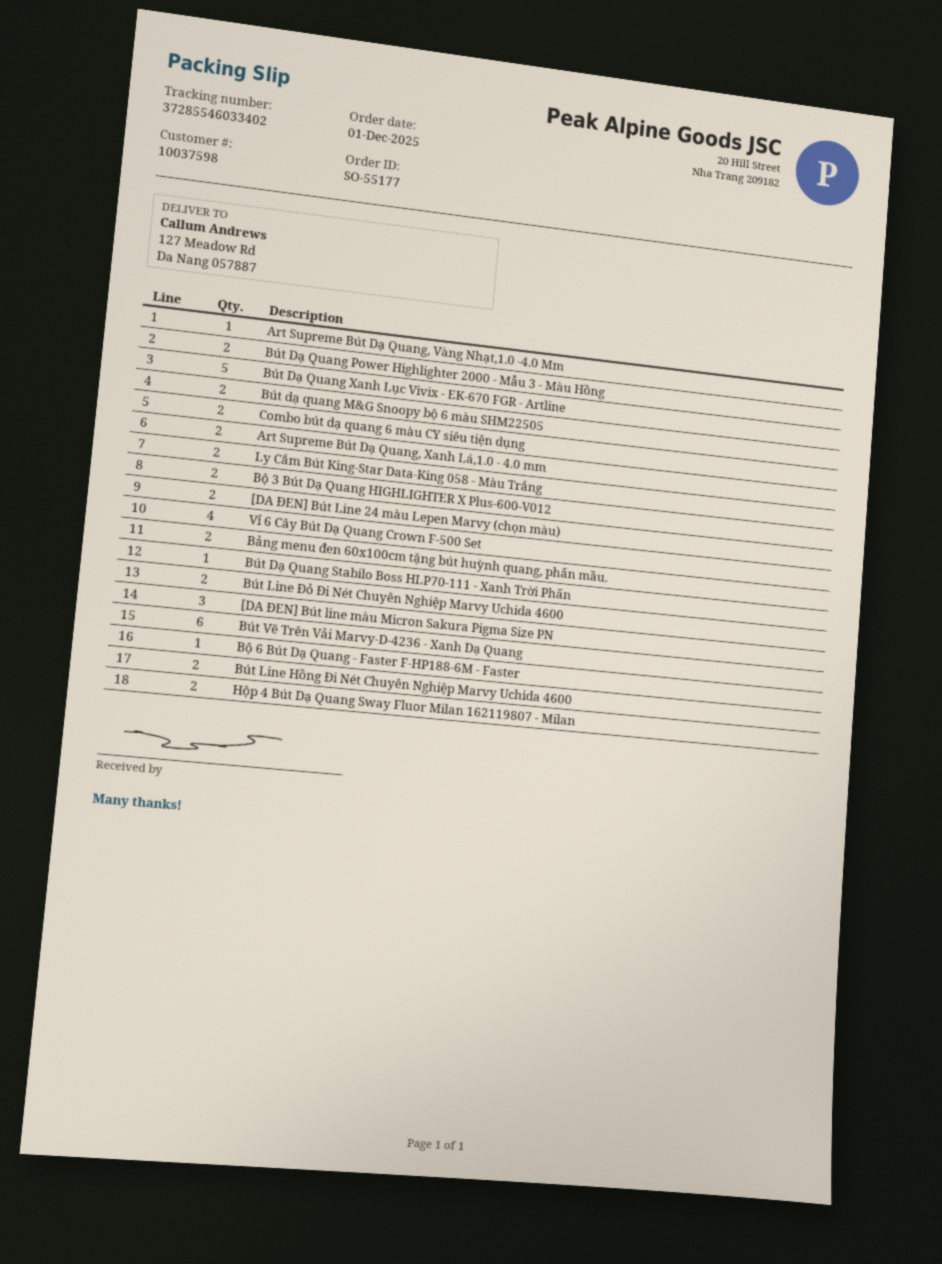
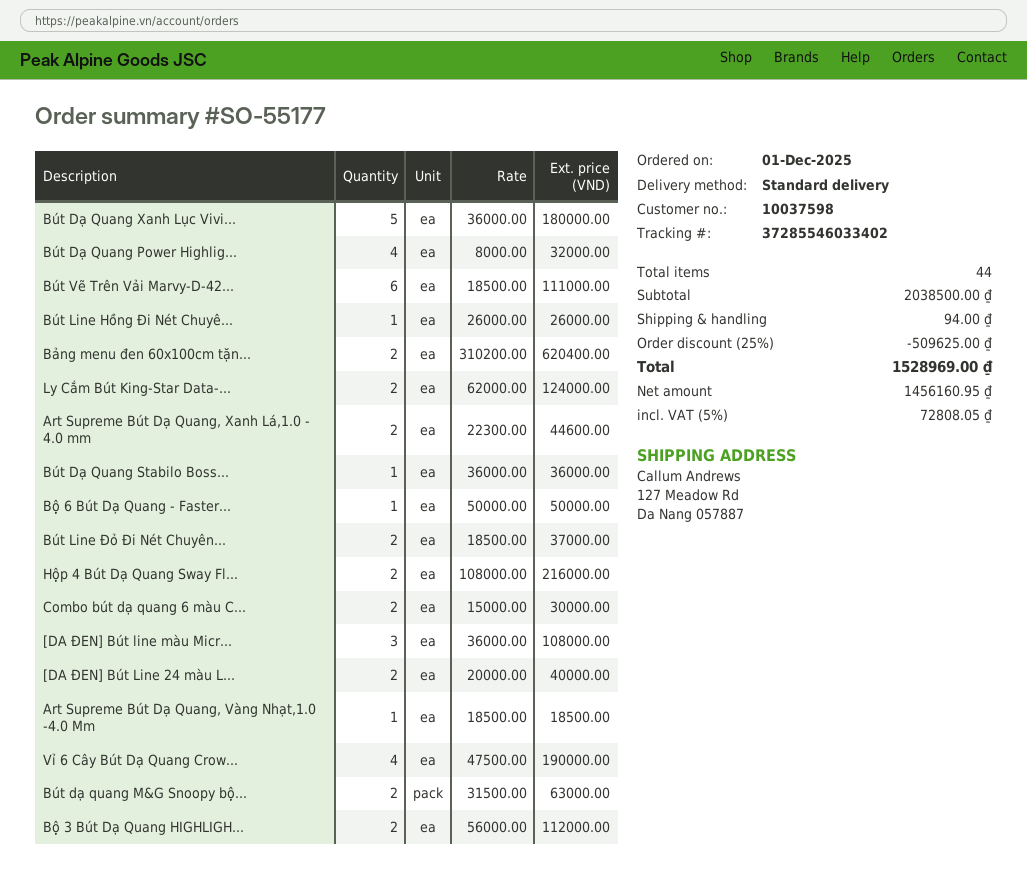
Bút Dạ Quang Power Highlighter 2000 - Mẫu 3 - Màu Hồng: 2 -> 4
Bút Line Hồng Đi Nét Chuyên Nghiệp Marvy Uchida 4600: 2 -> 1

